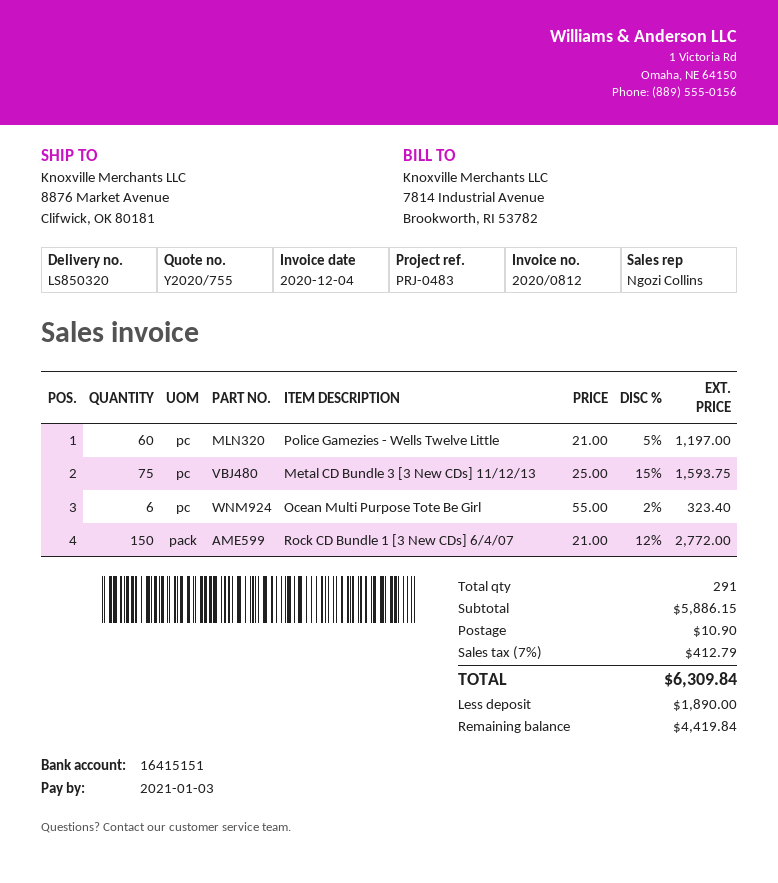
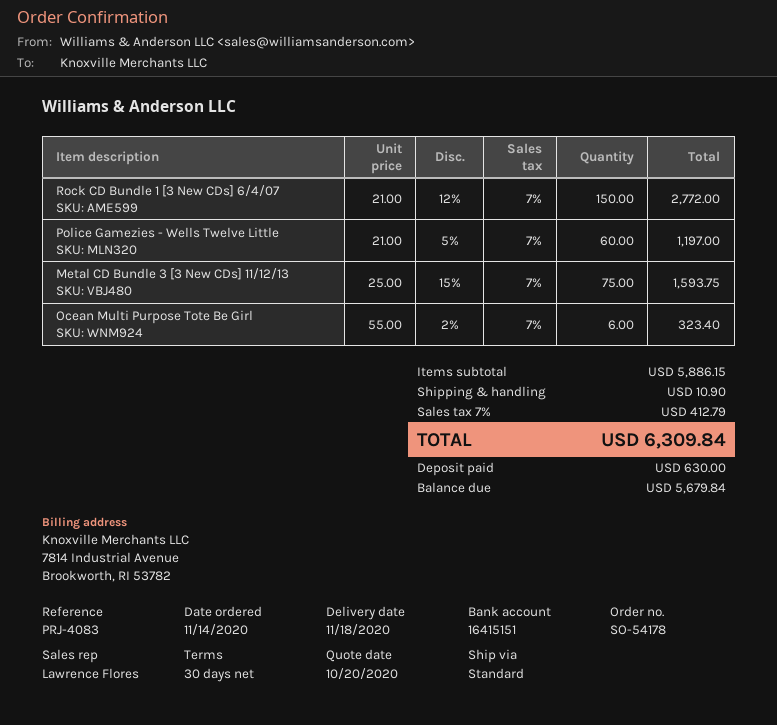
reference: PRJ-0483 -> PRJ-4083
sales rep: Ngozi Collins -> Lawrence Flores
deposit: 1890.00 -> 630.00
balance: 4419.84 -> 5679.84

